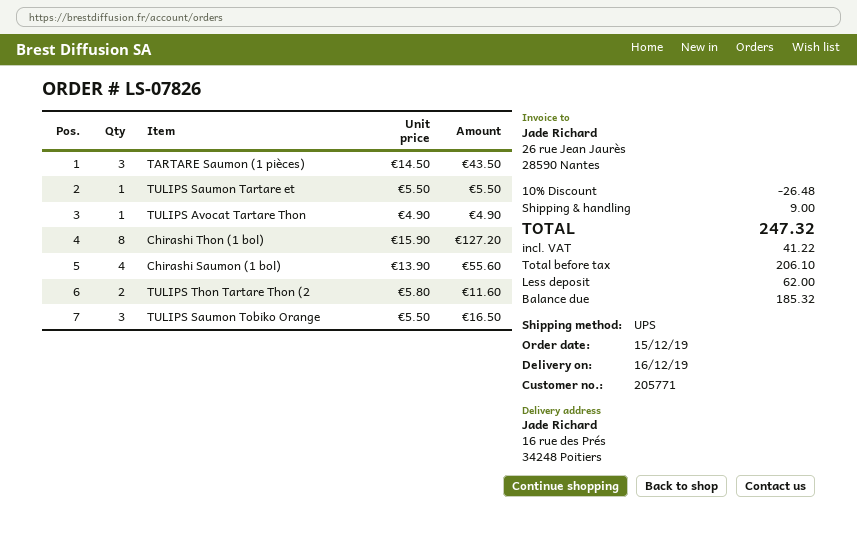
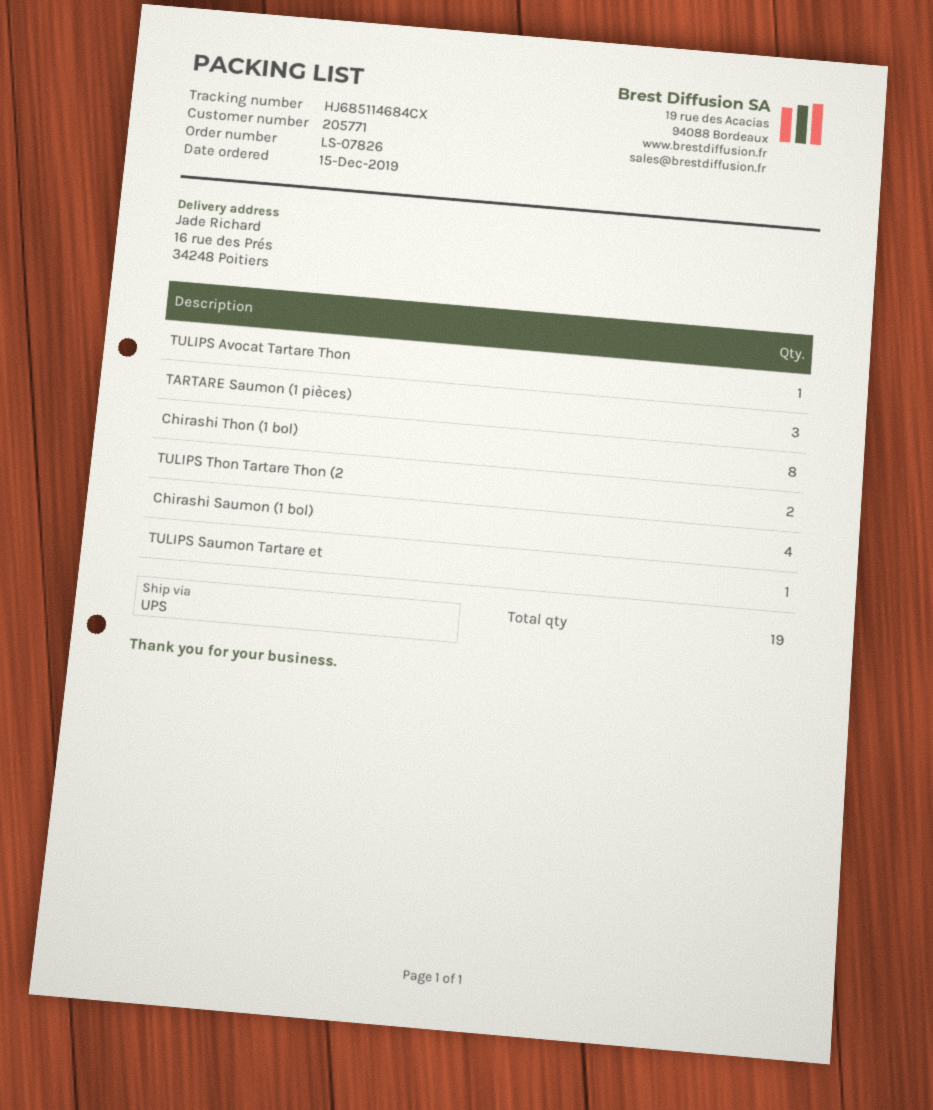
TULIPS Saumon Tobiko Orange: 3 -> none

